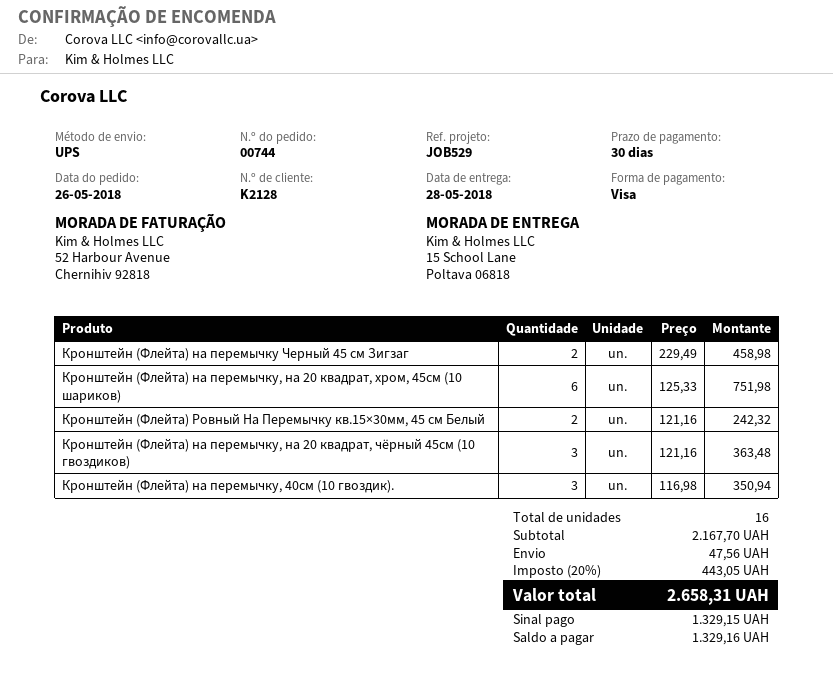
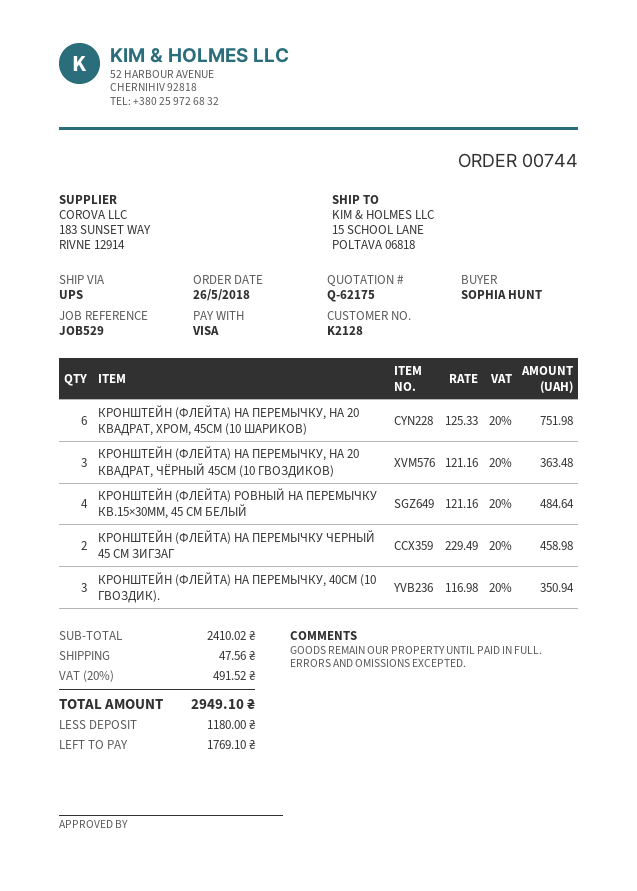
Кронштейн (Флейта) Ровный На Перемычку кв.15×30мм, 45 см Белый: 2 x 121.16 = 242.32 -> 4 x 121.16 = 484.64
subtotal: 2167.70 -> 2410.02
tax: 20% = 443.05 -> 20% = 491.52
total: 2658.31 -> 2949.10
deposit: 1329.15 -> 1180.00
balance: 1329.16 -> 1769.10

